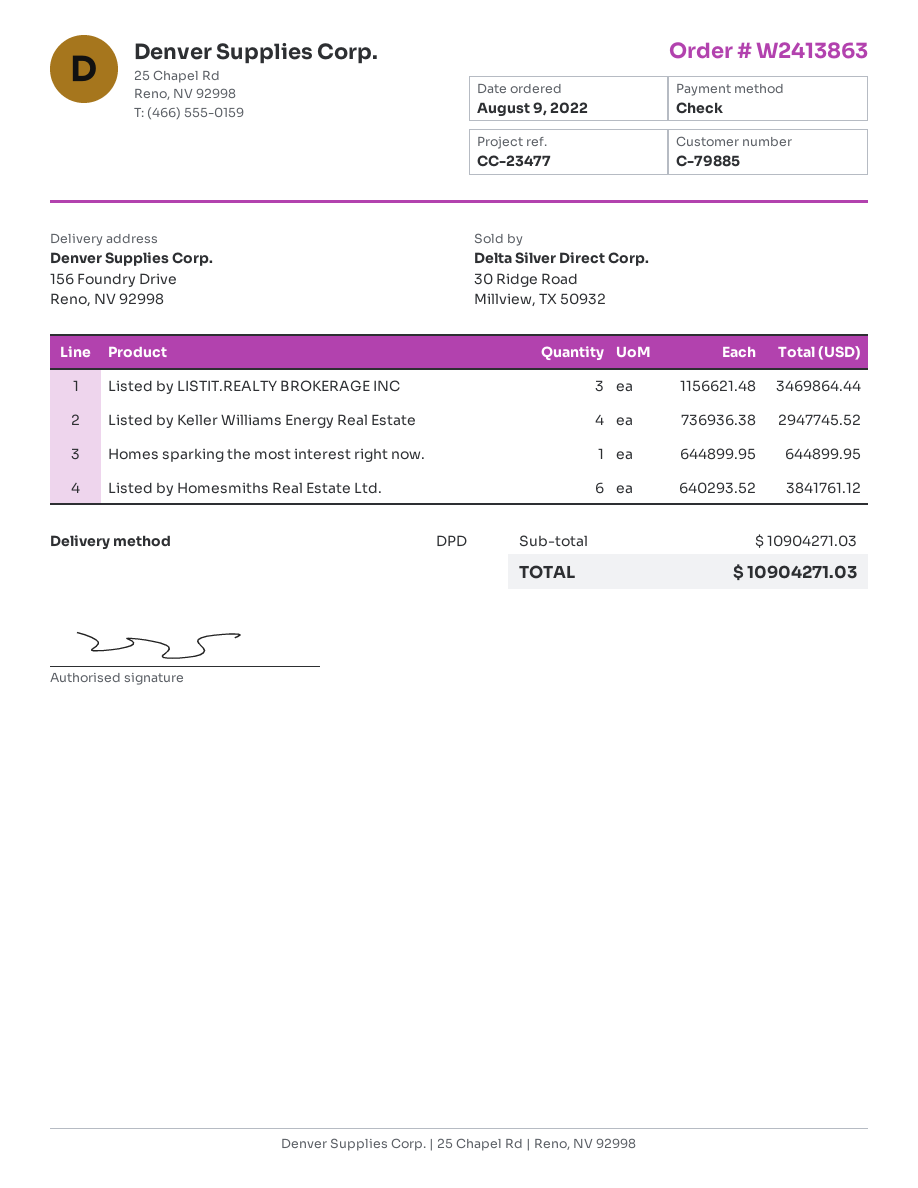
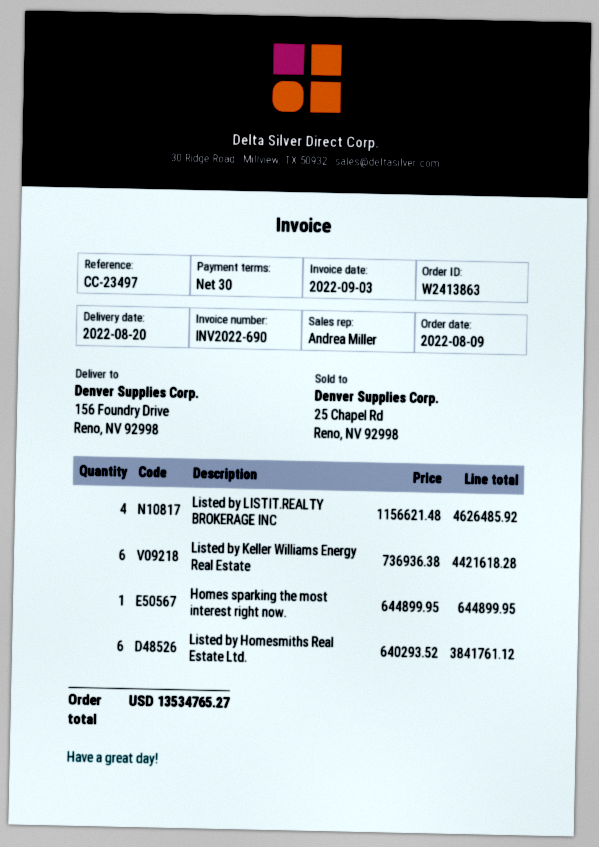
reference: CC-23477 -> CC-23497
Listed by LISTIT.REALTY BROKERAGE INC: 3 x 1156621.48 = 3469864.44 -> 4 x 1156621.48 = 4626485.92
Listed by Keller Williams Energy Real Estate: 4 x 736936.38 = 2947745.52 -> 6 x 736936.38 = 4421618.28
total: 10904271.03 -> 13534765.27

